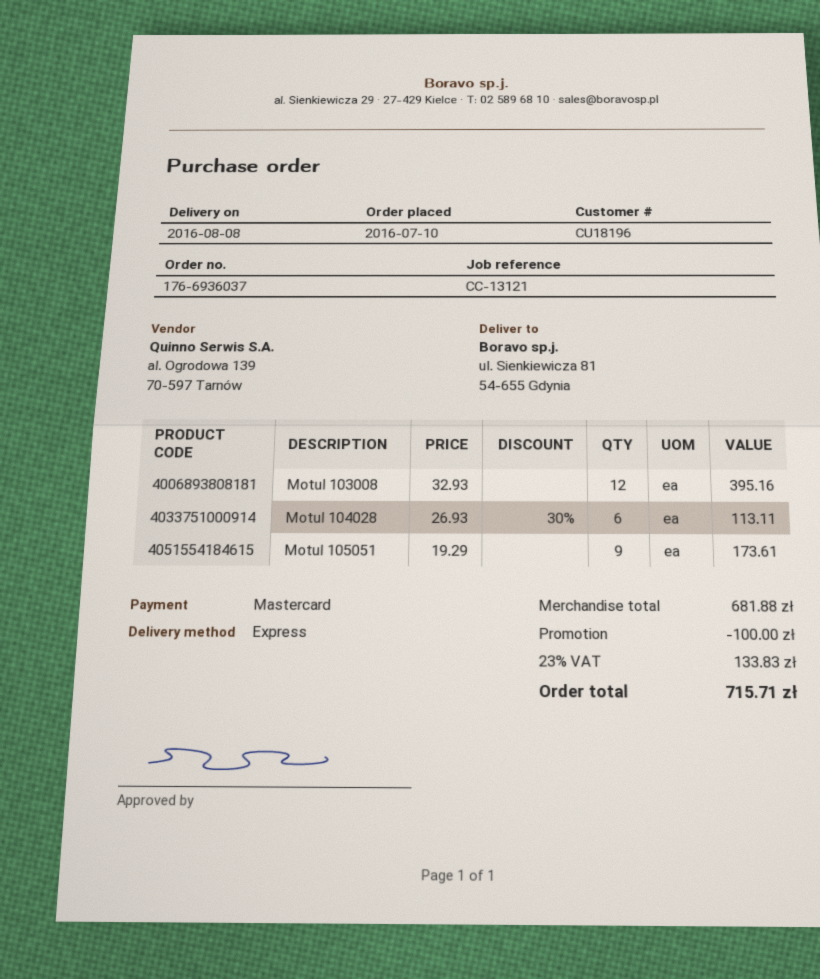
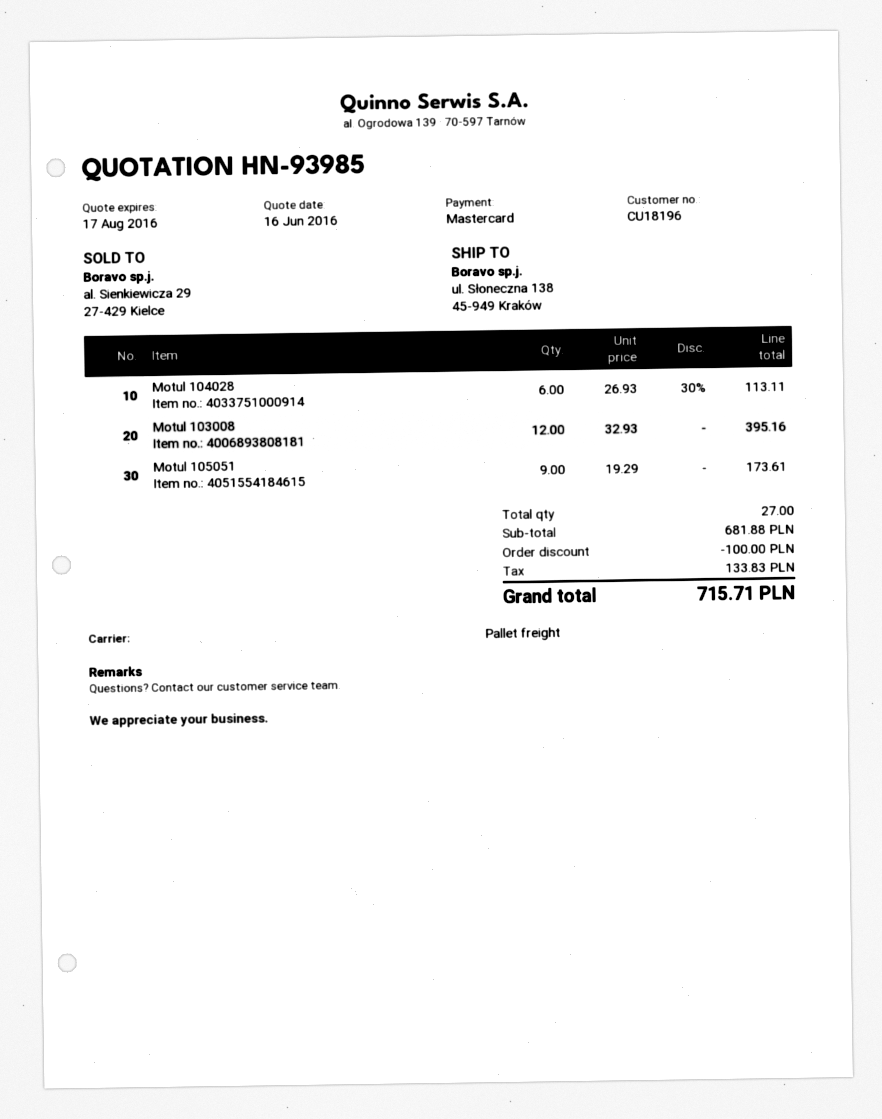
shipping method: express -> pallet freight
ship to: ul. Sienkiewicza 81, 54-655 Gdynia -> ul. Słoneczna 138, 45-949 Kraków

